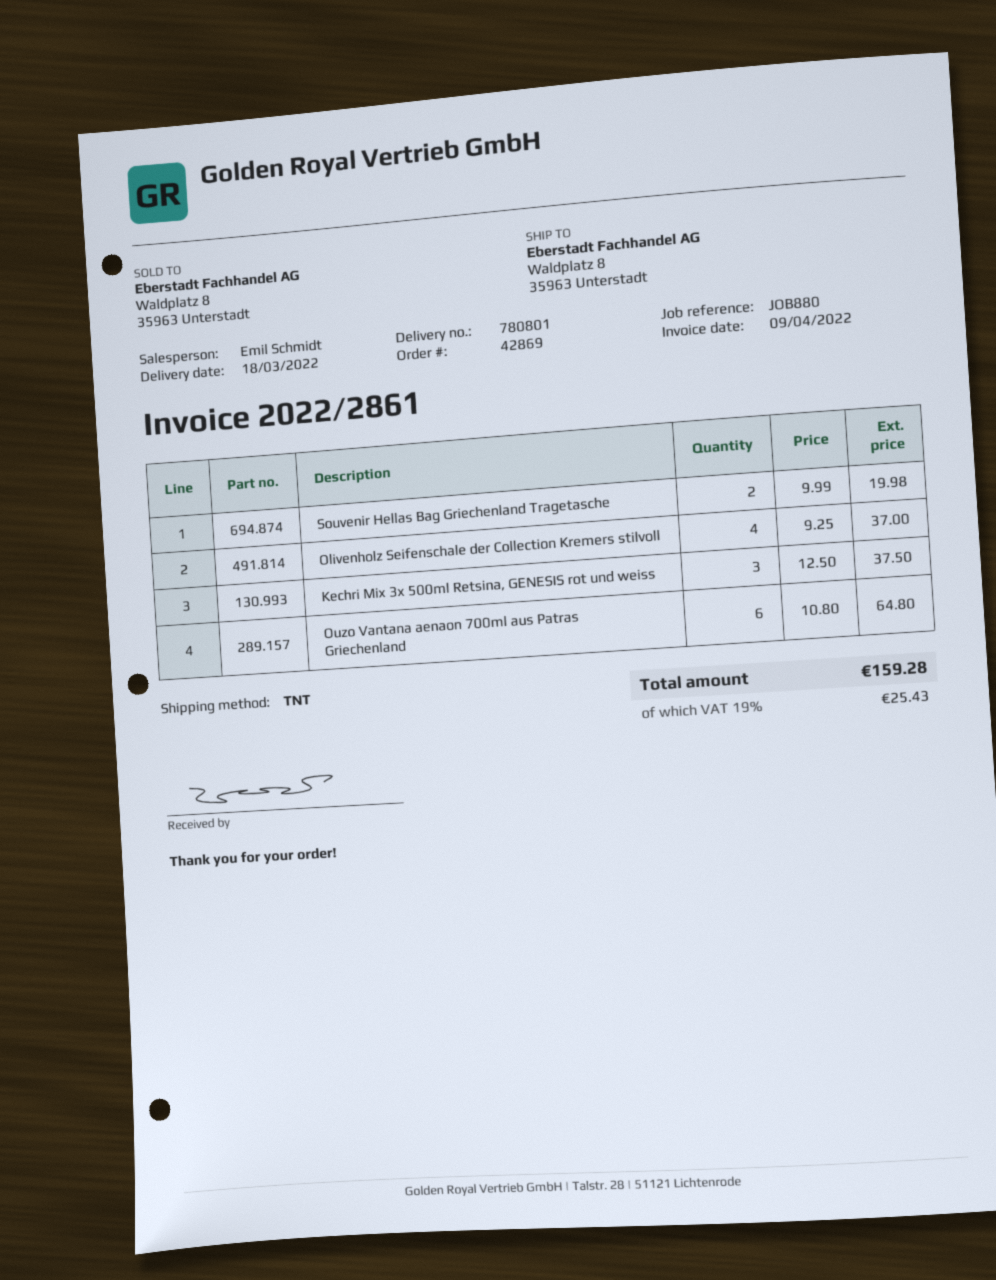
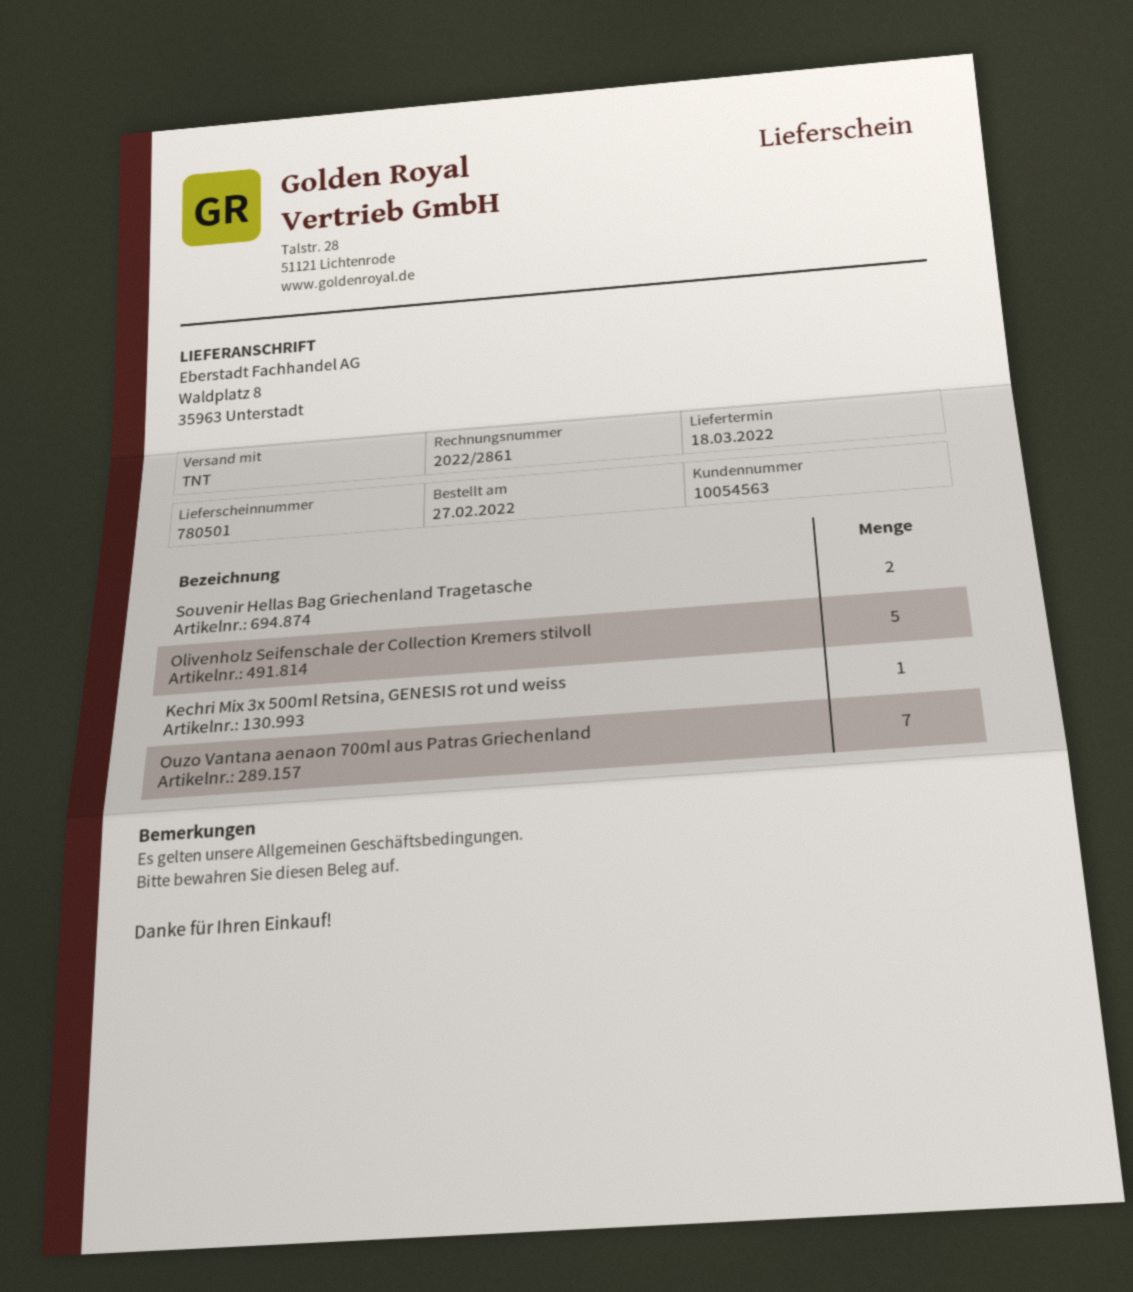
delivery note number: 780801 -> 780501
Olivenholz Seifenschale der Collection Kremers stilvoll: 4 -> 5
Kechri Mix 3x 500ml Retsina, GENESIS rot und weiss: 3 -> 1
Ouzo Vantana aenaon 700ml aus Patras Griechenland: 6 -> 7

